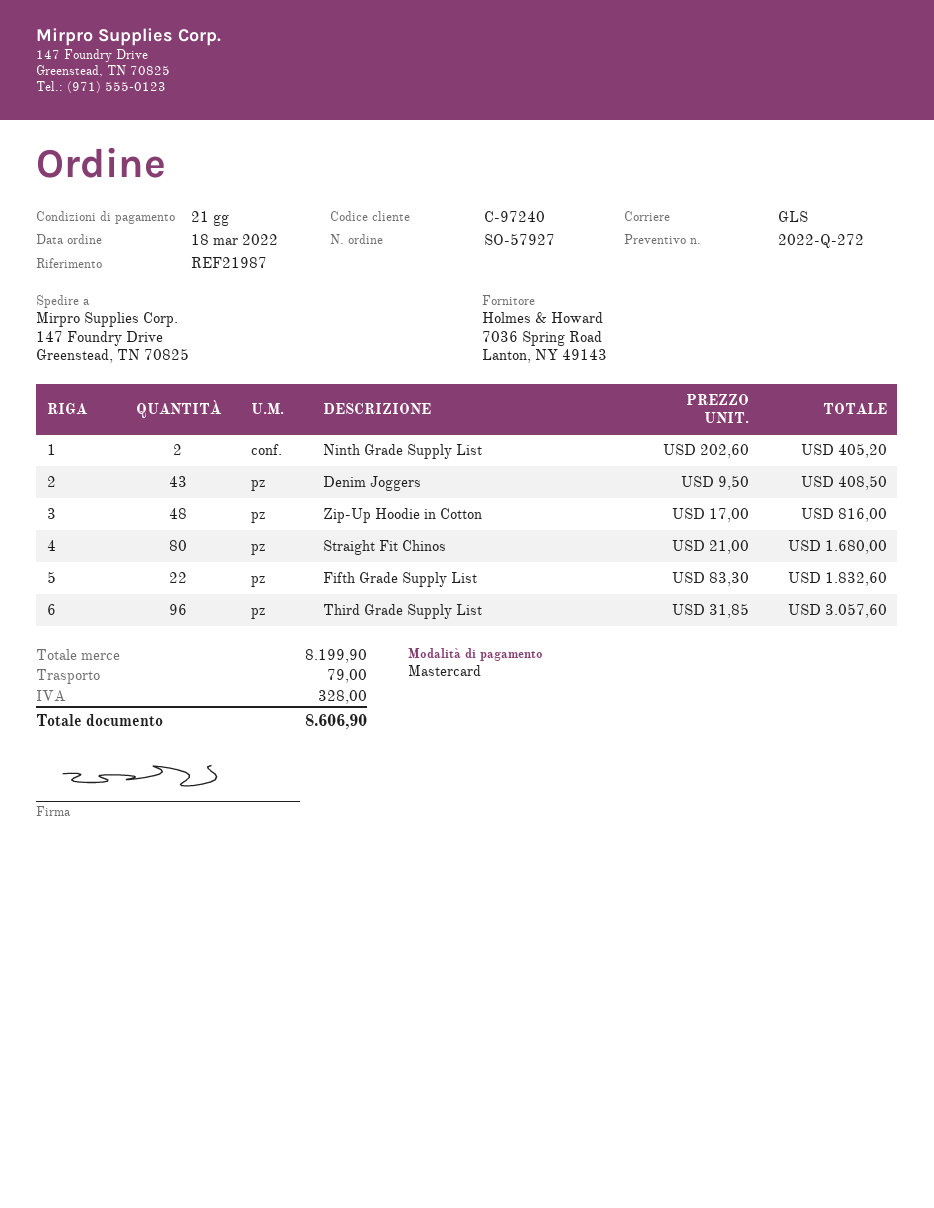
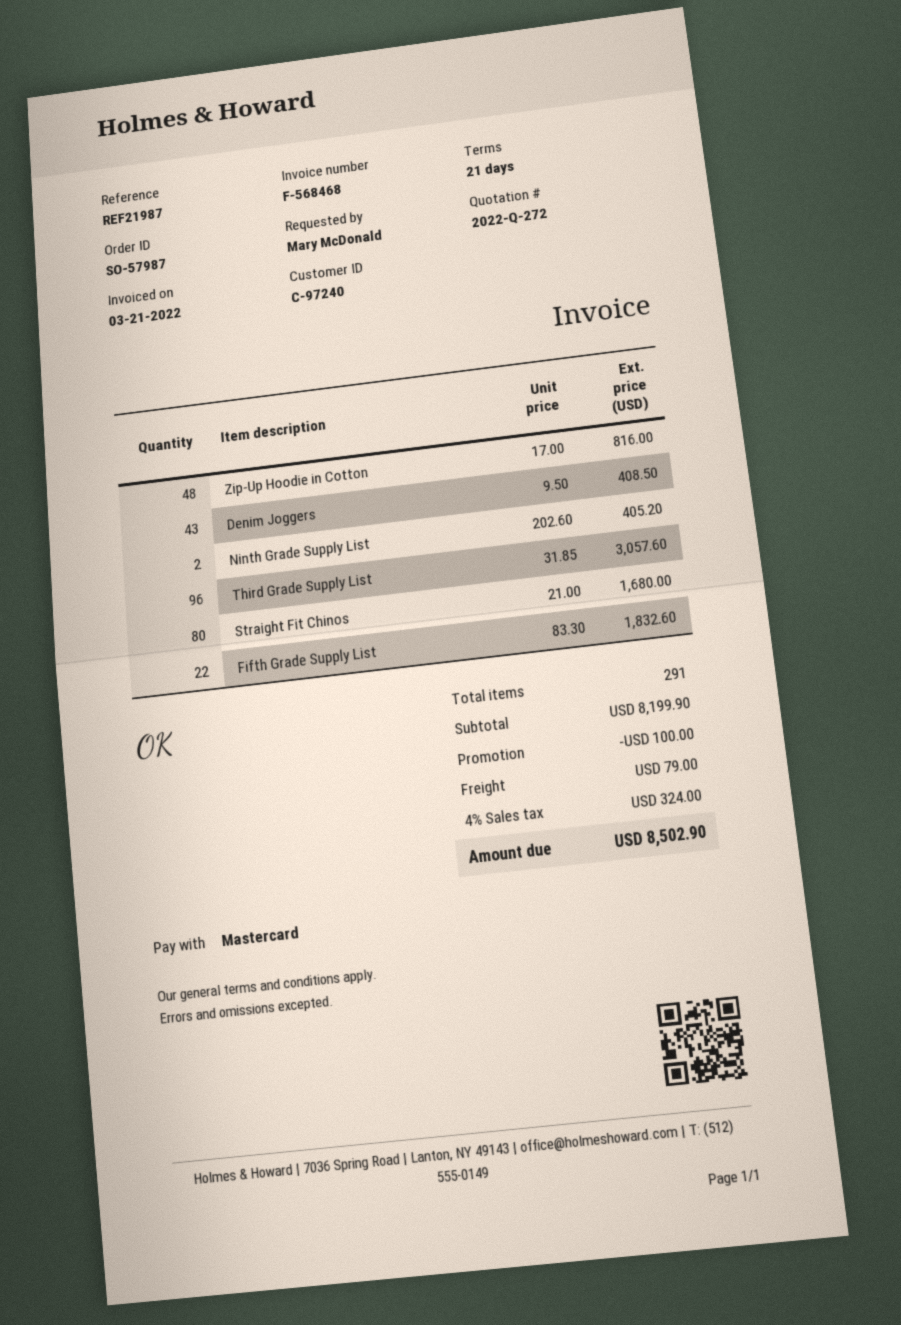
order number: SO-57927 -> SO-57987
discount: none -> 100.00
tax: 328.00 -> 324.00
total: 8606.90 -> 8502.90

